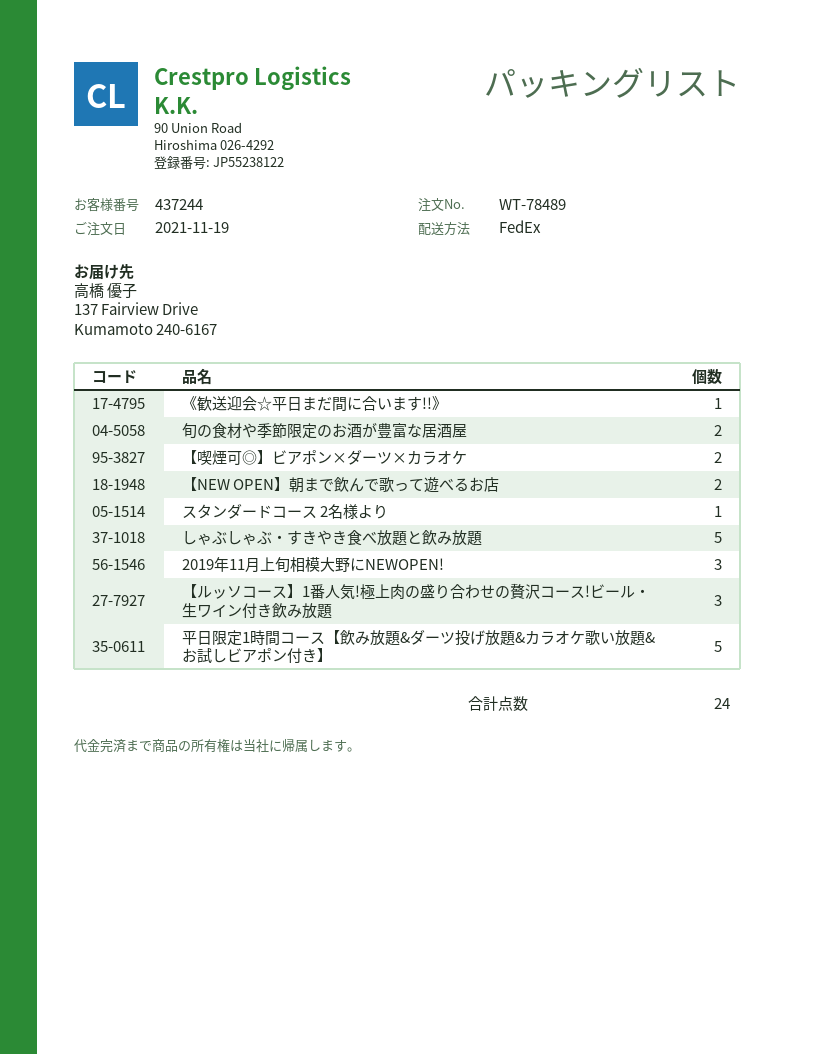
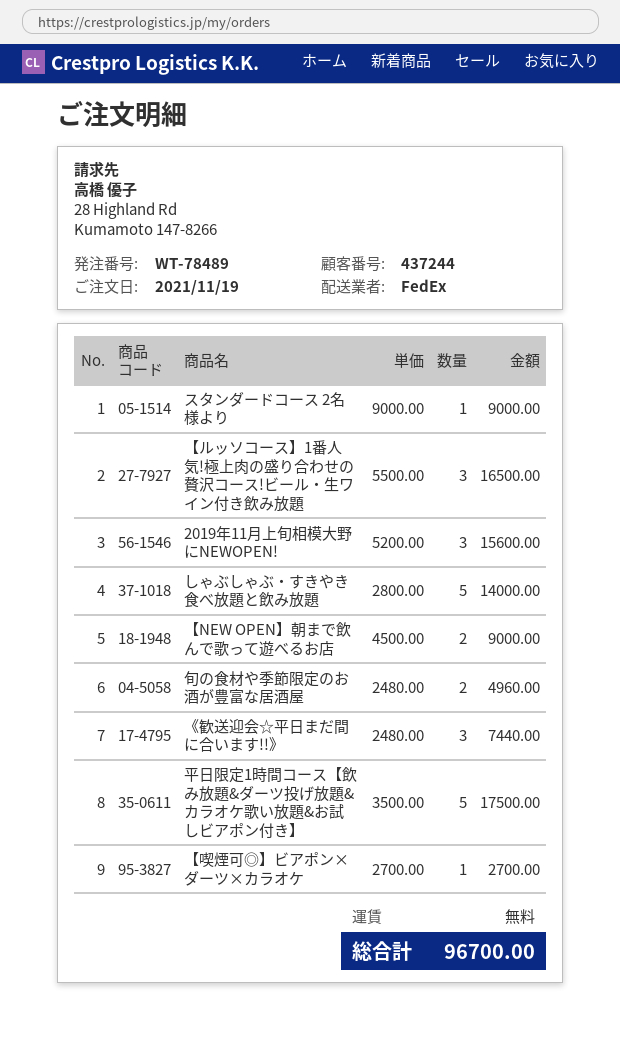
《歓送迎会☆平日まだ間に合います!!》: 1 -> 3
【喫煙可◎】ビアポン×ダーツ×カラオケ: 2 -> 1

